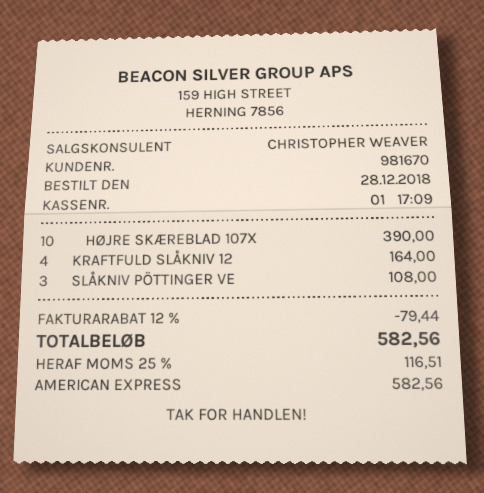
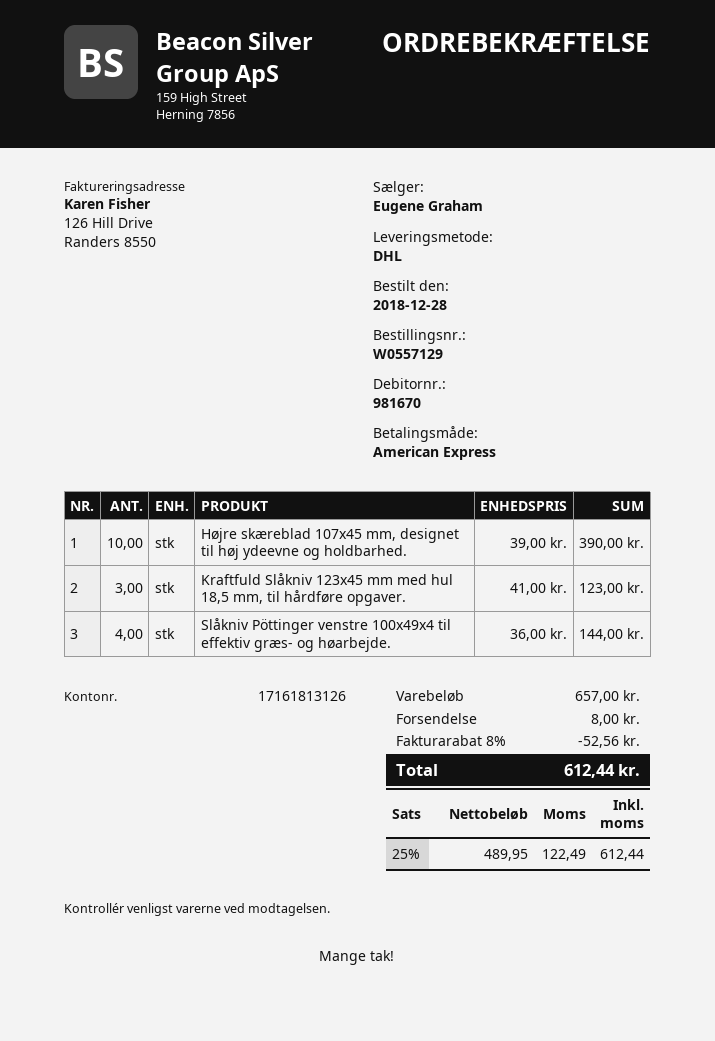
sales rep: CHRISTOPHER WEAVER -> Eugene Graham
KRAFTFULD SLÅKNIV 12: 4 for 164.00 -> 3 for 123.00
SLÅKNIV PÖTTINGER VE: 3 for 108.00 -> 4 for 144.00
discount: 12% = 79.44 -> 8% = 52.56
shipping: none -> 8.00
tax: 25% = 116.51 -> 25% = 122.49
total: 582.56 -> 612.44

